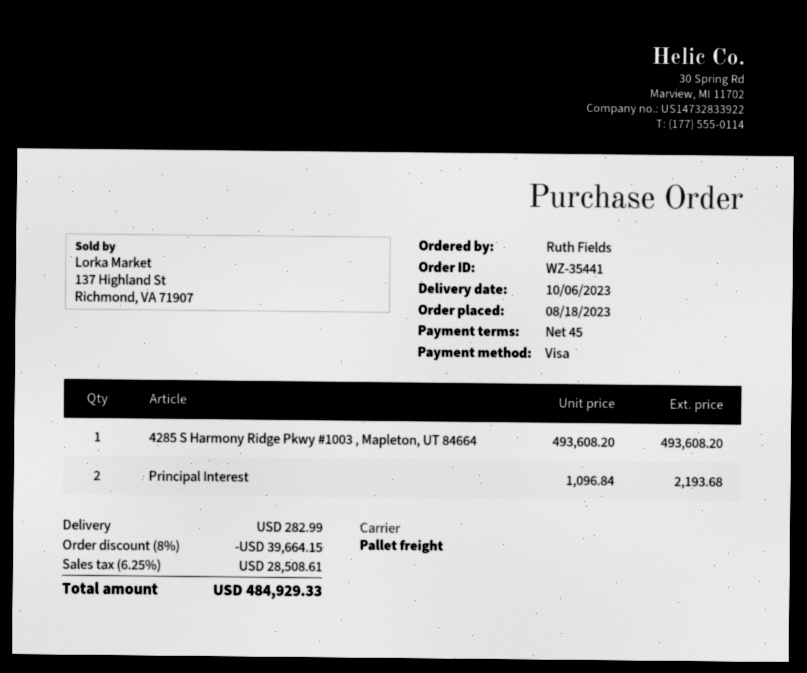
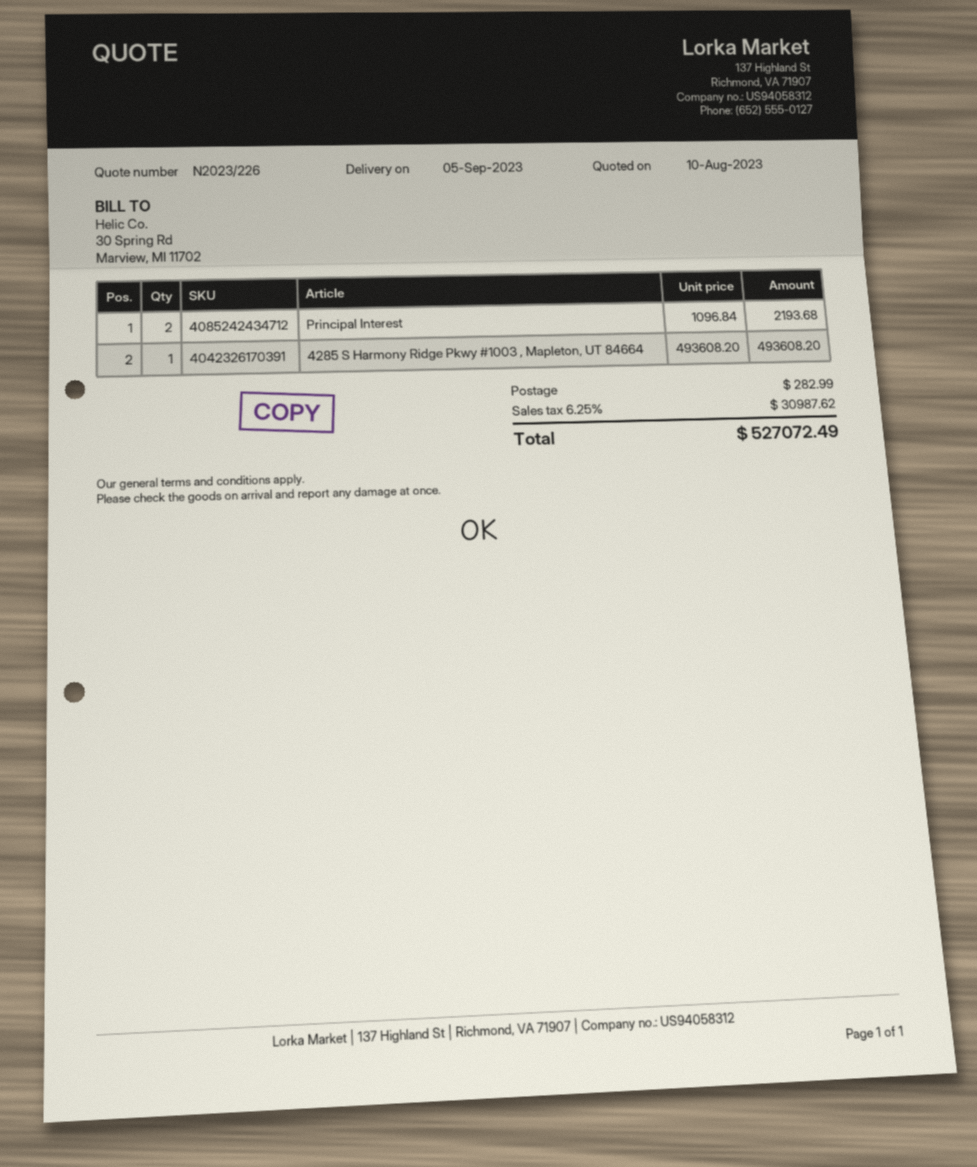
delivery date: 2023-10-06 -> 2023-09-05
discount: 8% = 39664.15 -> none
tax: 6.25% = 28508.61 -> 6.25% = 30987.62
total: 484929.33 -> 527072.49

